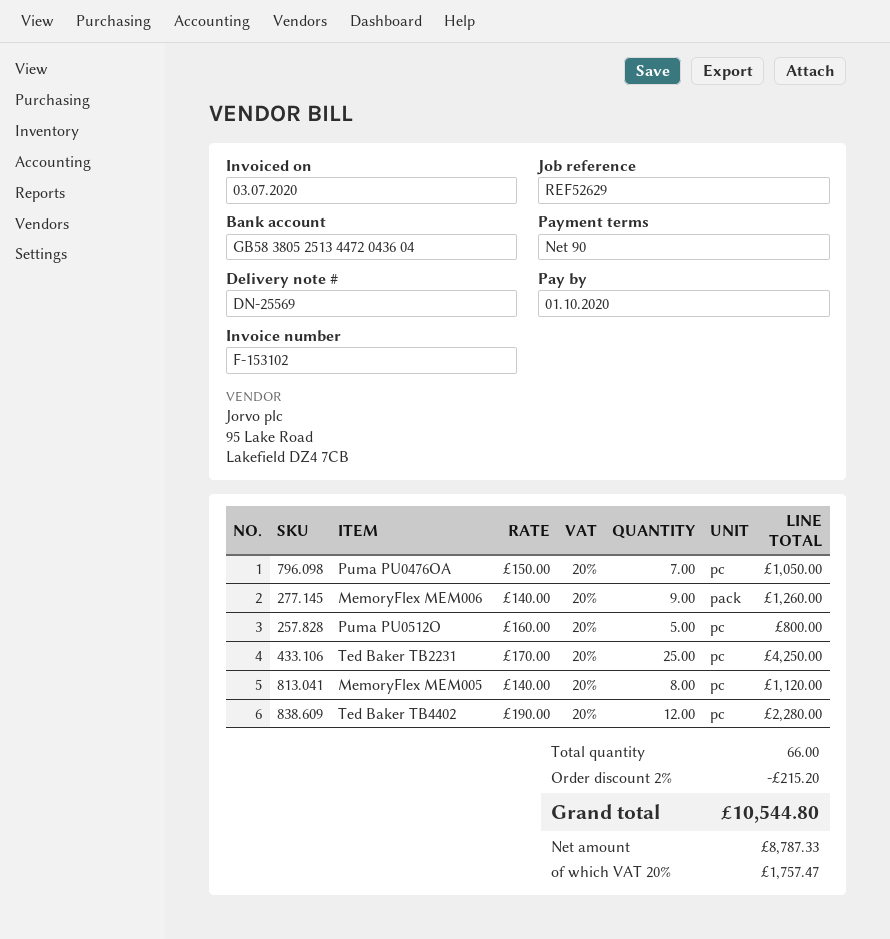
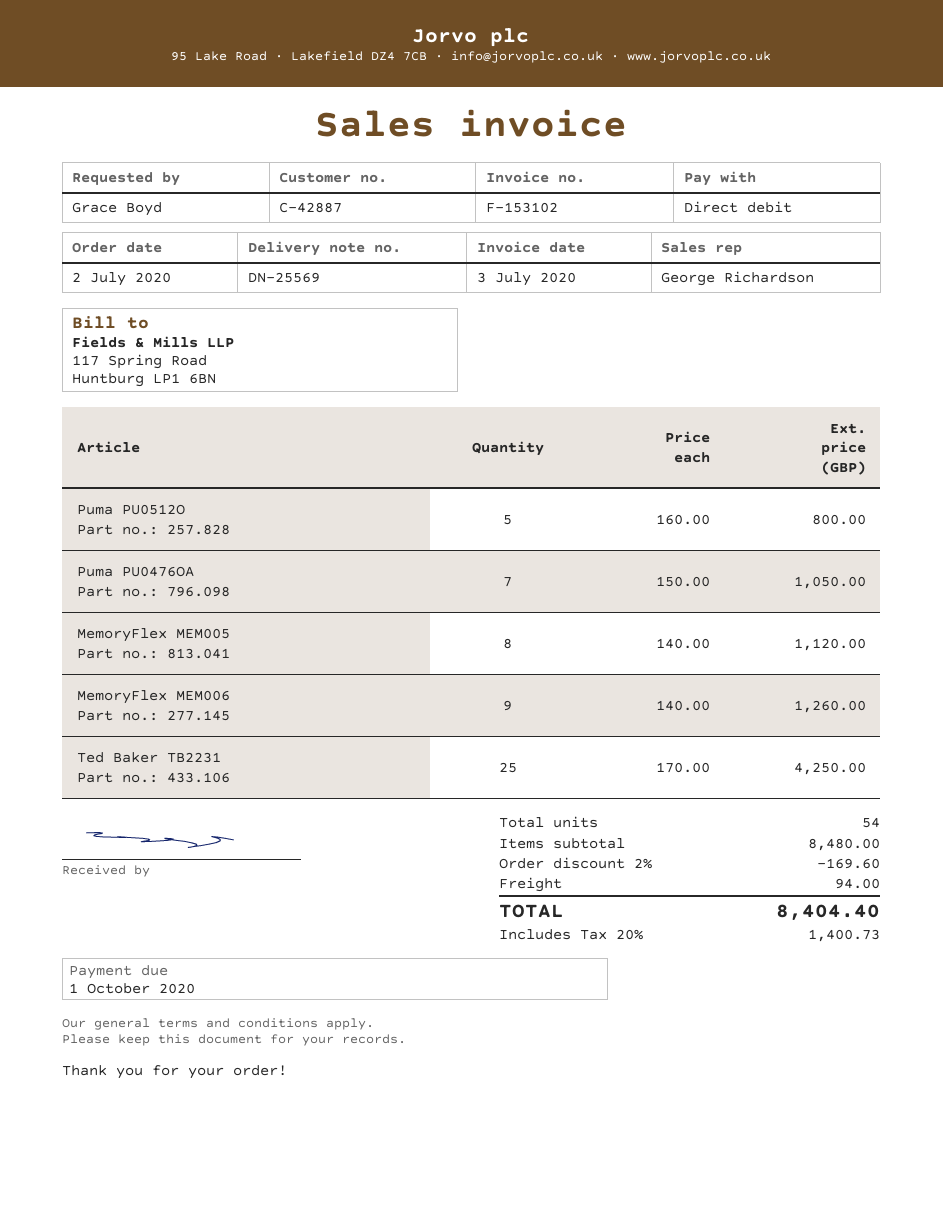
Ted Baker TB4402: 12 x 190.00 = 2280.00 -> none
total quantity: 66 -> 54
discount: 2% = 215.20 -> 2% = 169.60
shipping: none -> 94.00
tax: 20% = 1757.47 -> 20% = 1400.73
total: 10544.80 -> 8404.40

